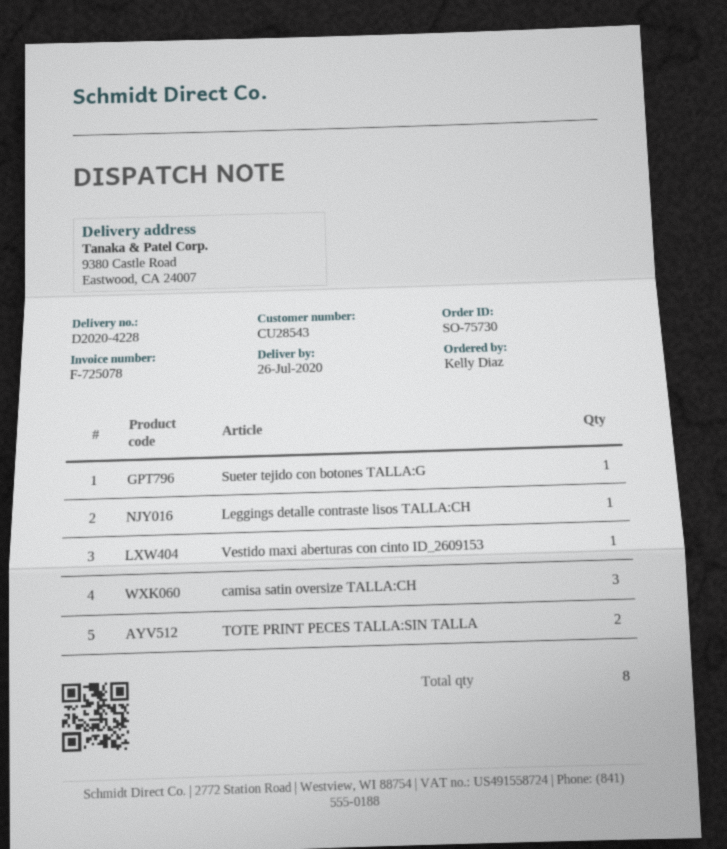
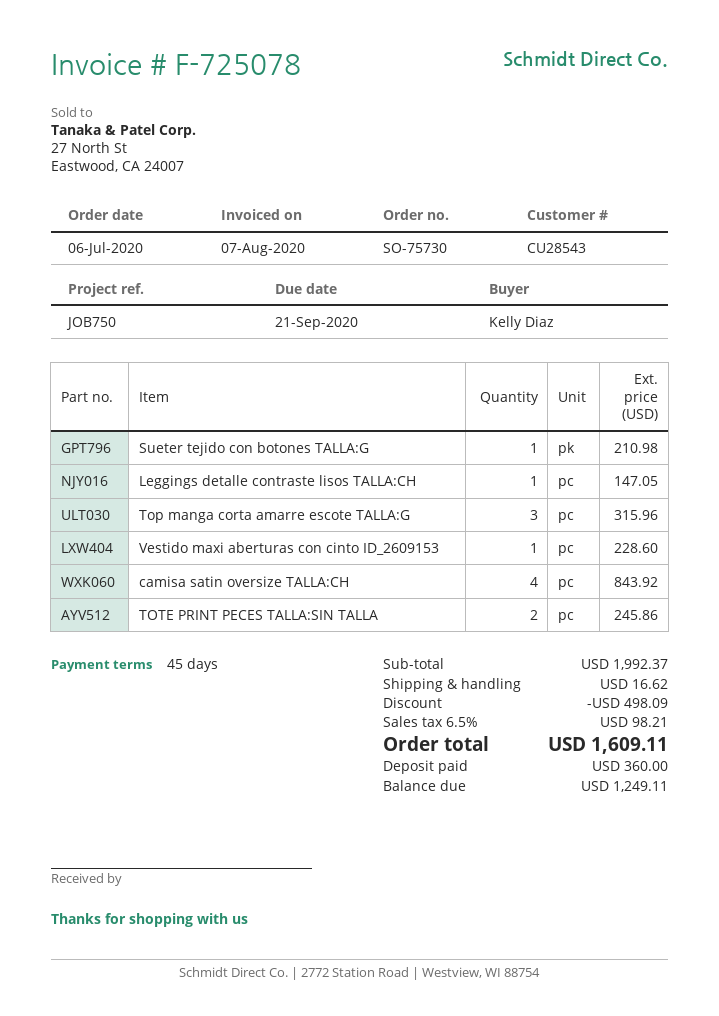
camisa satin oversize TALLA:CH: 3 -> 4
Top manga corta amarre escote TALLA:G: none -> 3

